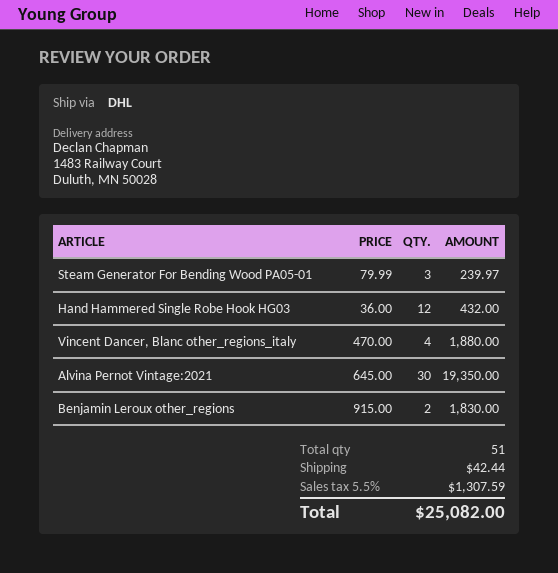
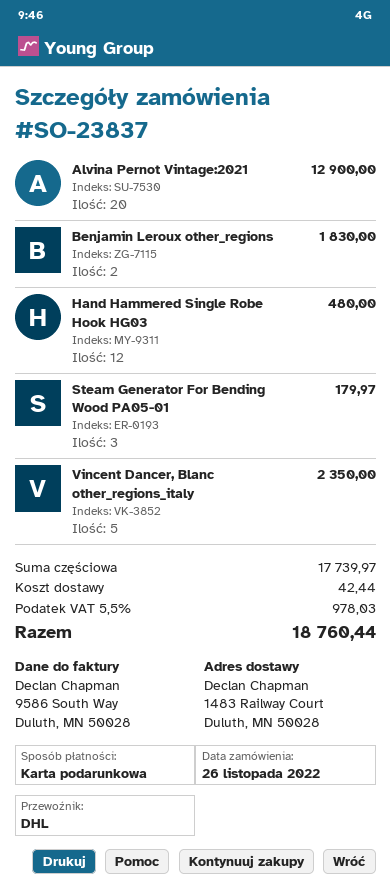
Steam Generator For Bending Wood PA05-01: 3 for 239.97 -> 3 for 179.97
Hand Hammered Single Robe Hook HG03: 12 for 432.00 -> 12 for 480.00
Vincent Dancer, Blanc other_regions_italy: 4 for 1880.00 -> 5 for 2350.00
Alvina Pernot Vintage:2021: 30 for 19350.00 -> 20 for 12900.00
tax: 5.5% = 1307.59 -> 5.5% = 978.03
total: 25082.00 -> 18760.44

